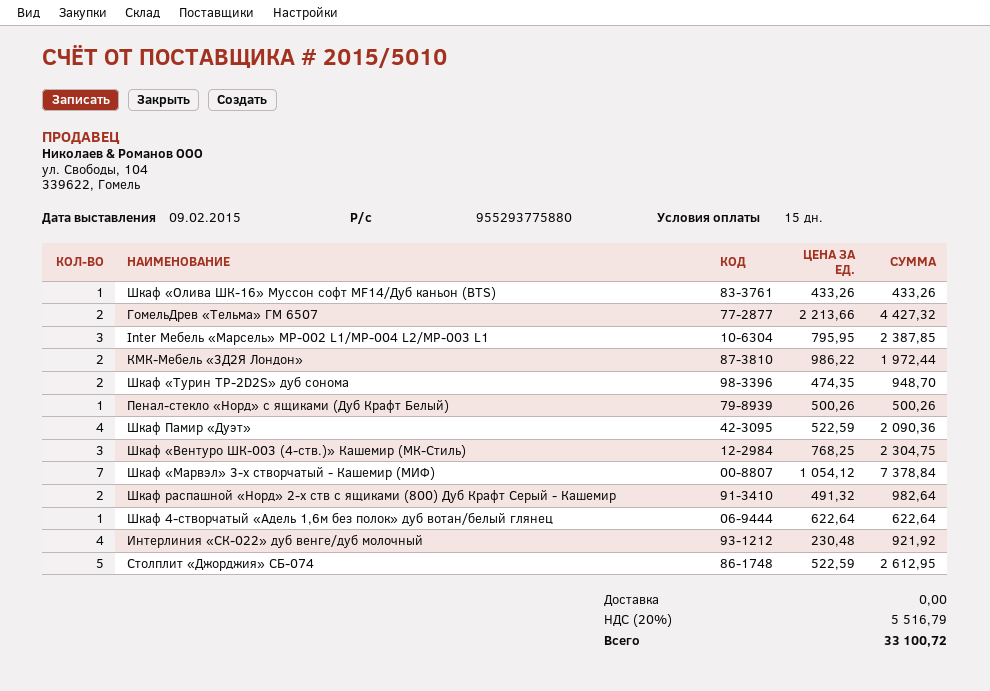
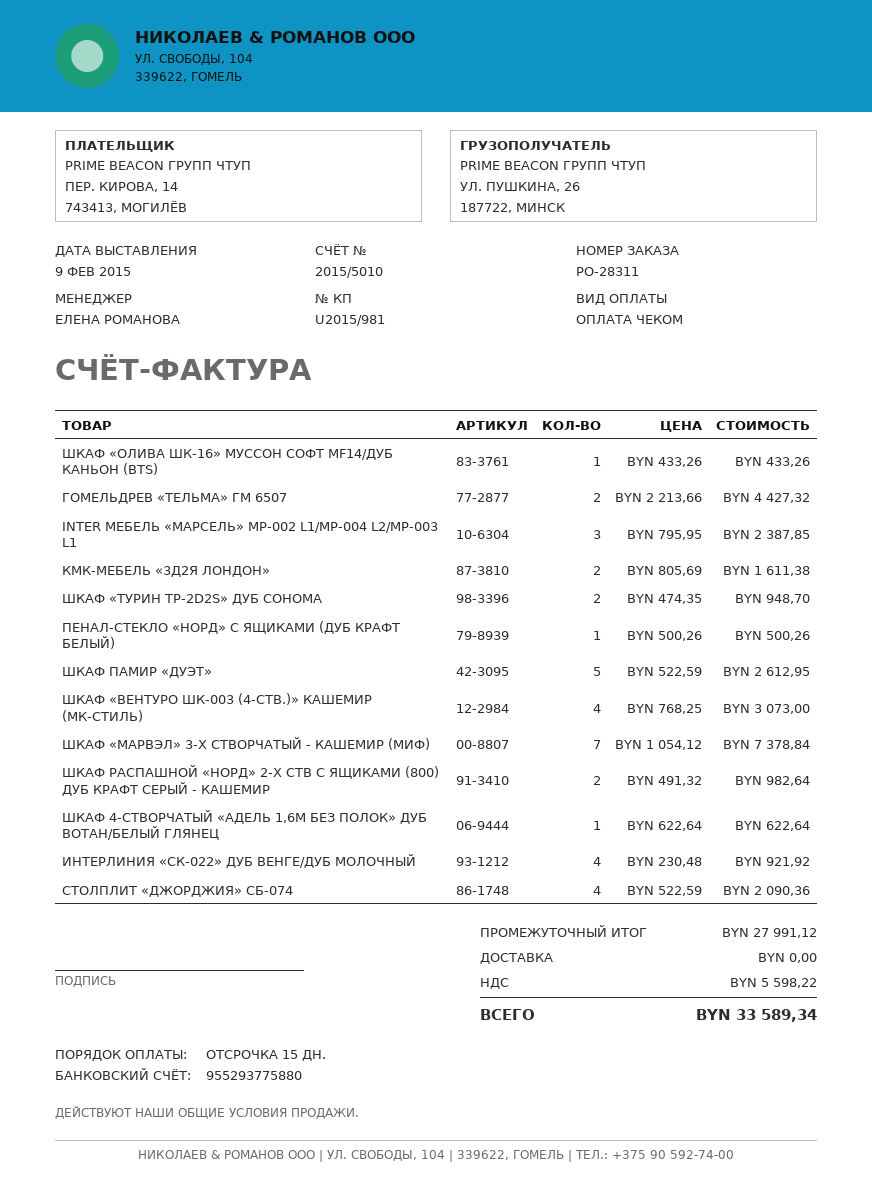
КМК-Мебель «3Д2Я Лондон»: 2 x 986.22 = 1972.44 -> 2 x 805.69 = 1611.38
Шкаф Памир «Дуэт»: 4 x 522.59 = 2090.36 -> 5 x 522.59 = 2612.95
Шкаф «Вентуро ШК-003 (4-ств.)» Кашемир (МК-Стиль): 3 x 768.25 = 2304.75 -> 4 x 768.25 = 3073.00
Столплит «Джорджия» СБ-074: 5 x 522.59 = 2612.95 -> 4 x 522.59 = 2090.36
tax: 5516.79 -> 5598.22
total: 33100.72 -> 33589.34

